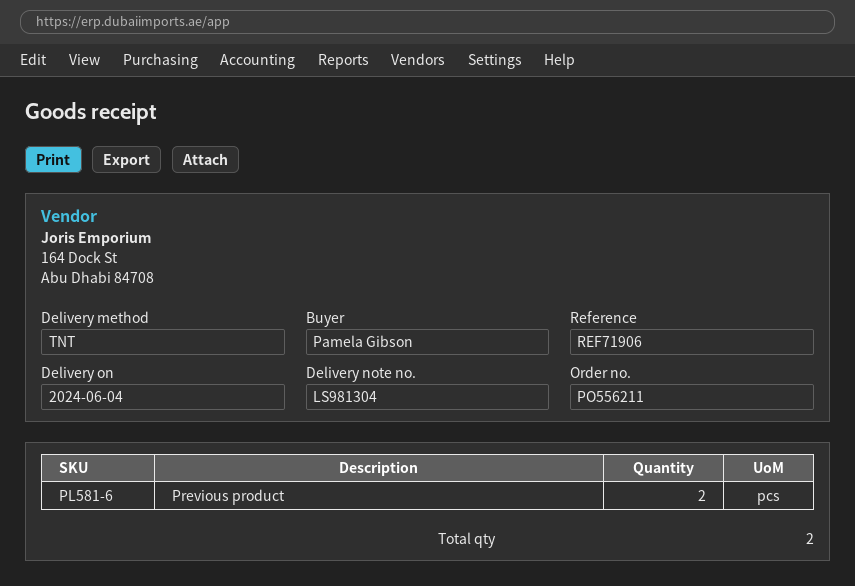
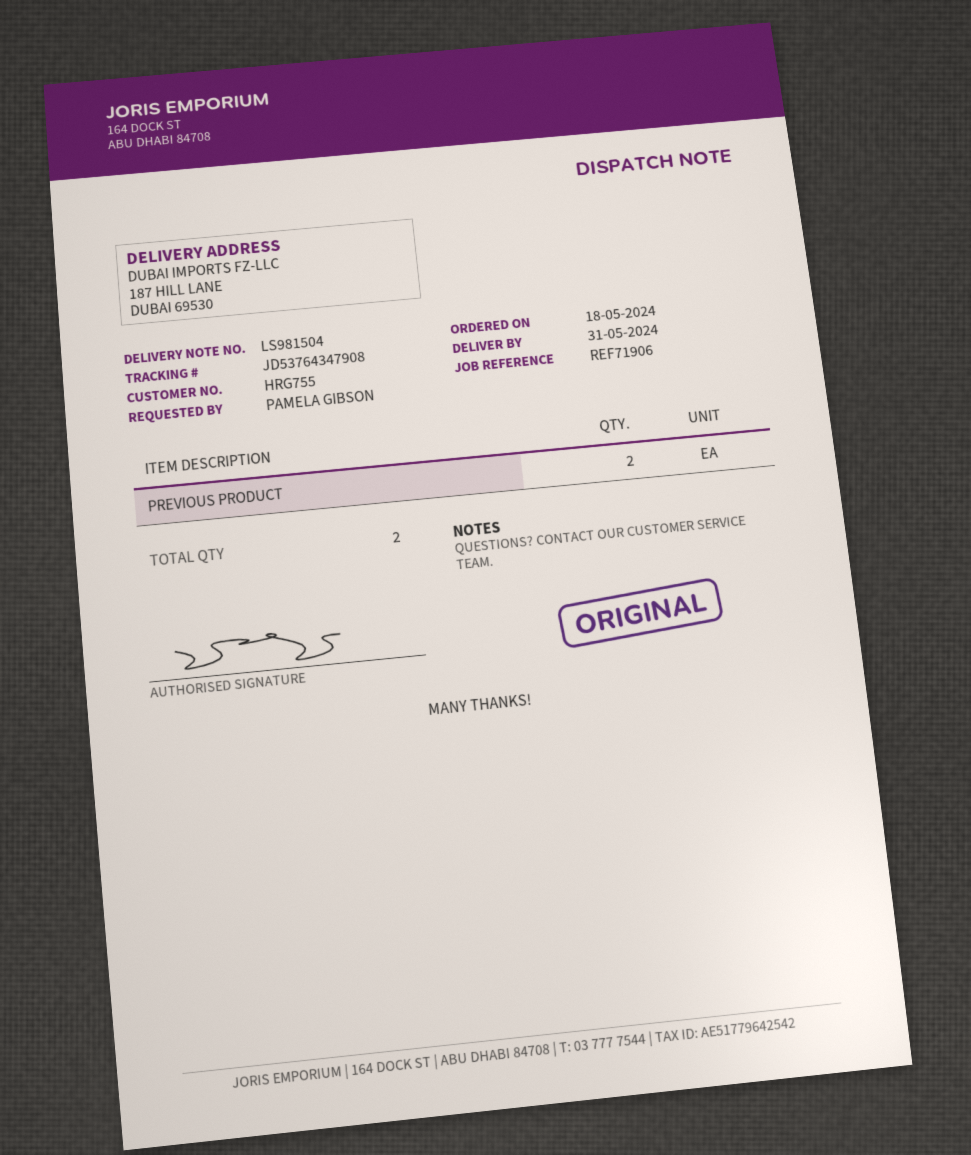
delivery note number: LS981304 -> LS981504
delivery date: 2024-06-04 -> 2024-05-31

